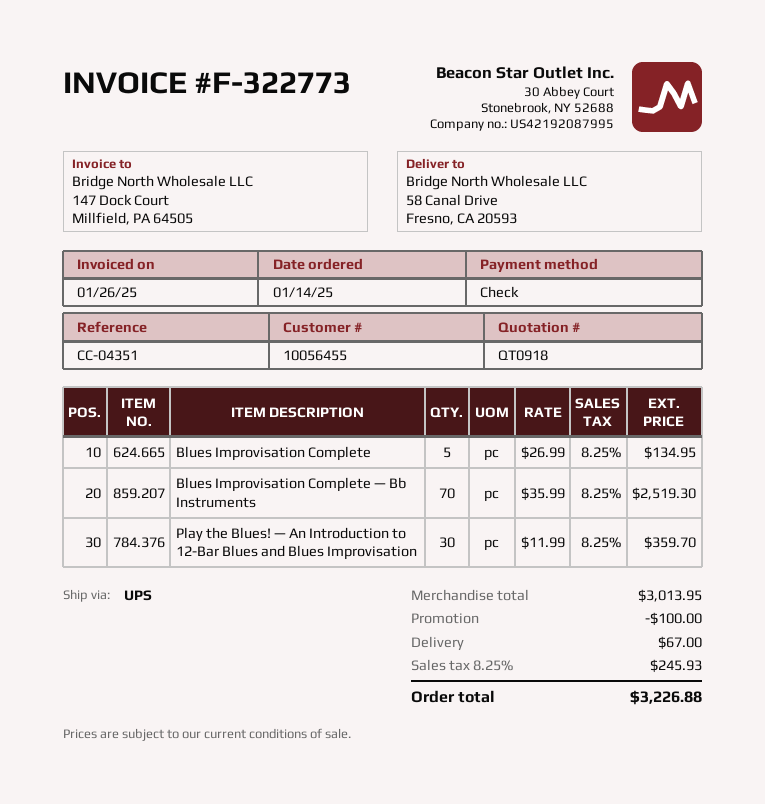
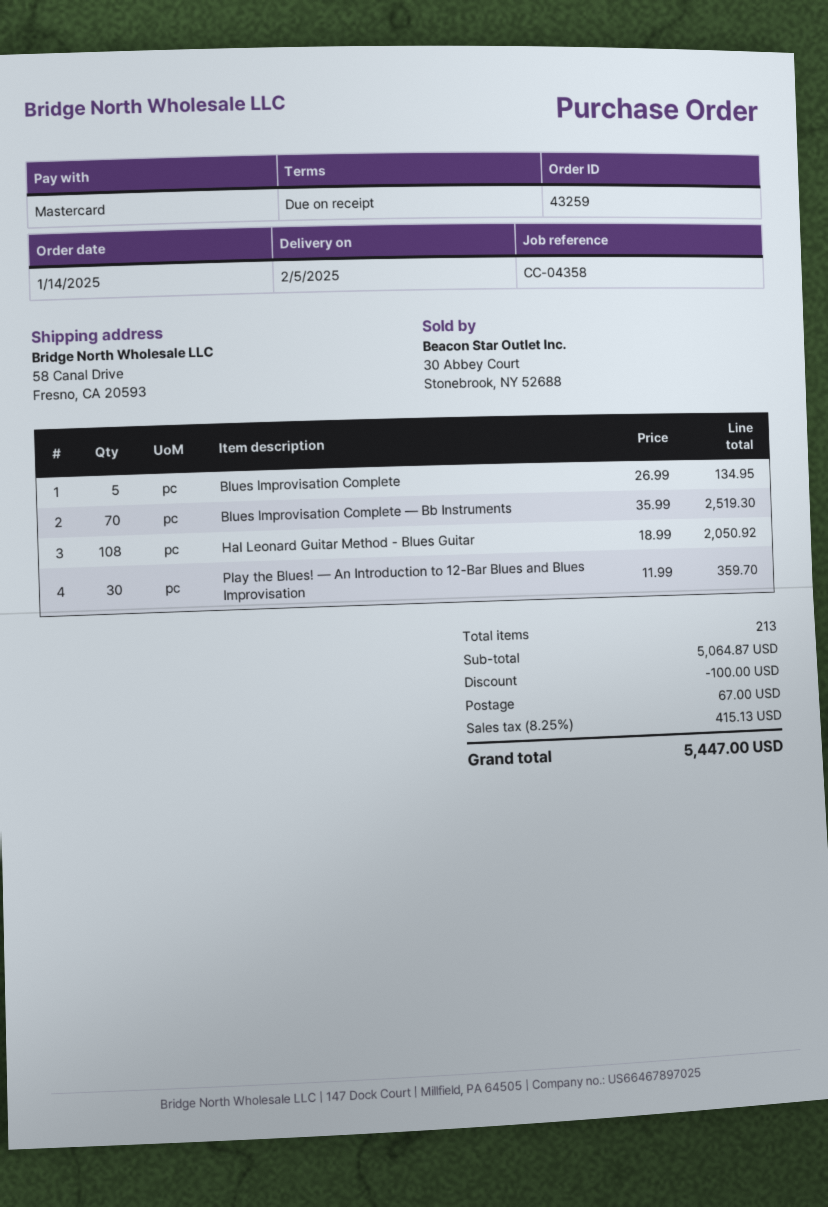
reference: CC-04351 -> CC-04358
payment method: cheque -> Mastercard
Hal Leonard Guitar Method - Blues Guitar: none -> 108 x 18.99 = 2050.92
subtotal: 3013.95 -> 5064.87
tax: 8.25% = 245.93 -> 8.25% = 415.13
total: 3226.88 -> 5447.00

